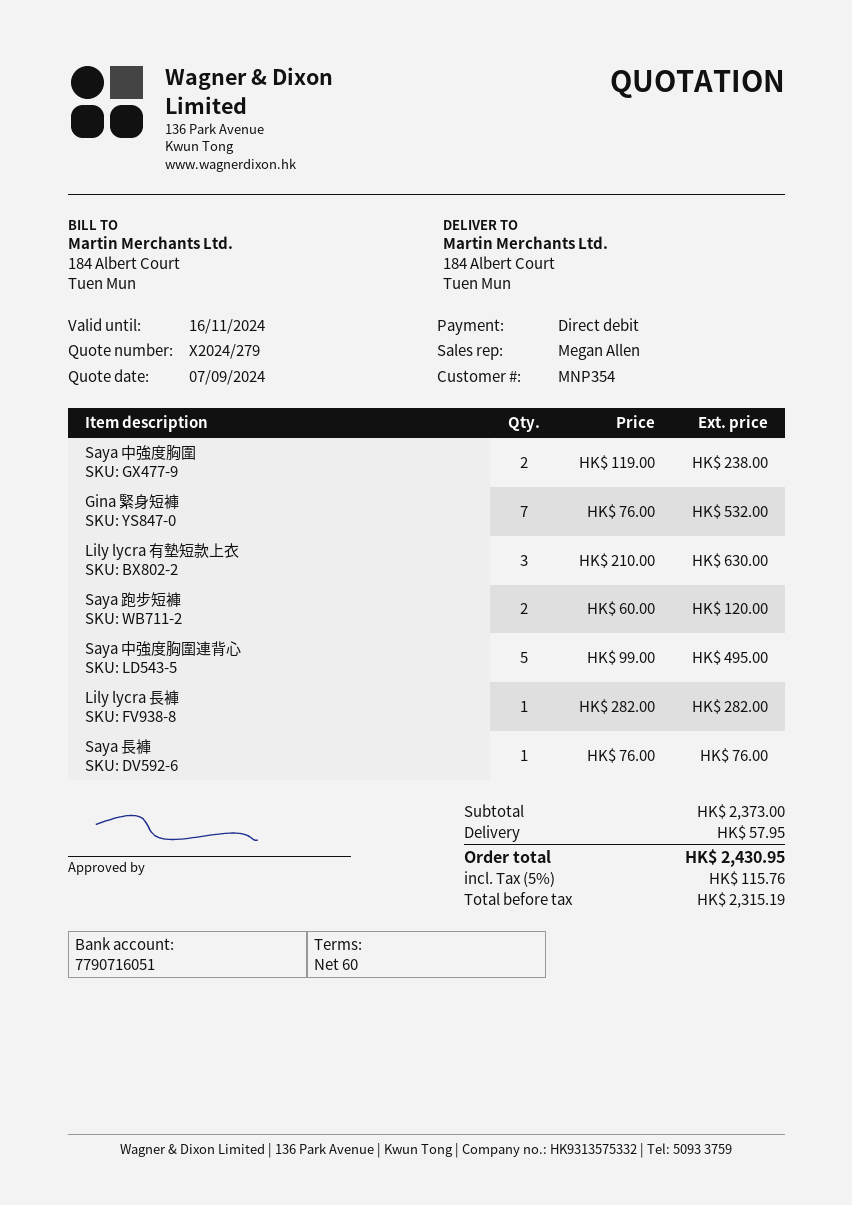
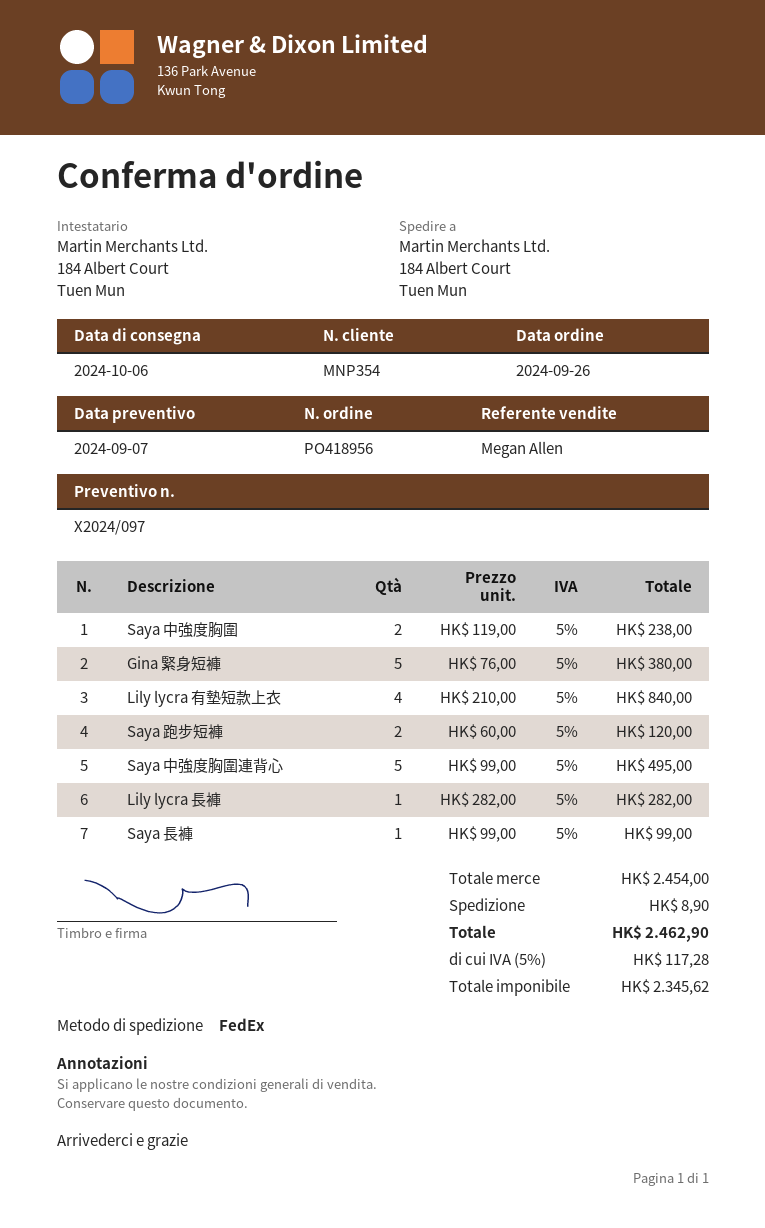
quote number: X2024/279 -> X2024/097
Gina 緊身短褲: 7 x 76.00 = 532.00 -> 5 x 76.00 = 380.00
Lily lycra 有墊短款上衣: 3 x 210.00 = 630.00 -> 4 x 210.00 = 840.00
Saya 長褲: 1 x 76.00 = 76.00 -> 1 x 99.00 = 99.00
subtotal: 2373.00 -> 2454.00
shipping: 57.95 -> 8.90
net: 2315.19 -> 2345.62
tax: 5% = 115.76 -> 5% = 117.28
total: 2430.95 -> 2462.90

